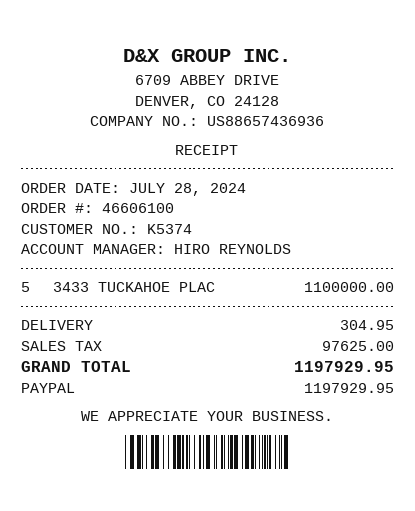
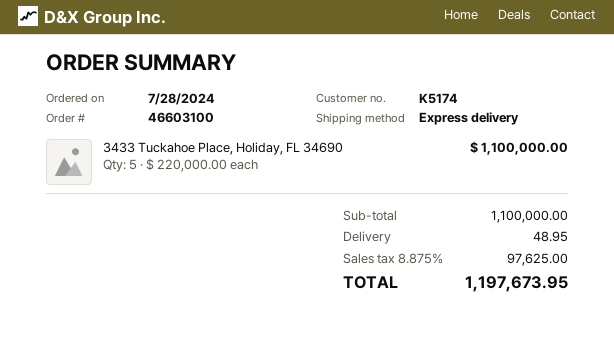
order number: 46606100 -> 46603100
customer number: K5374 -> K5174
shipping: 304.95 -> 48.95
total: 1197929.95 -> 1197673.95

